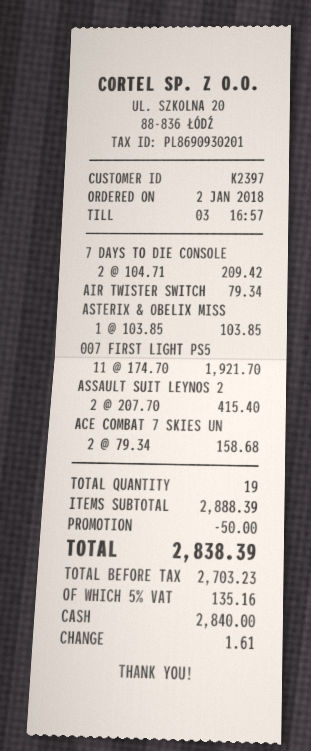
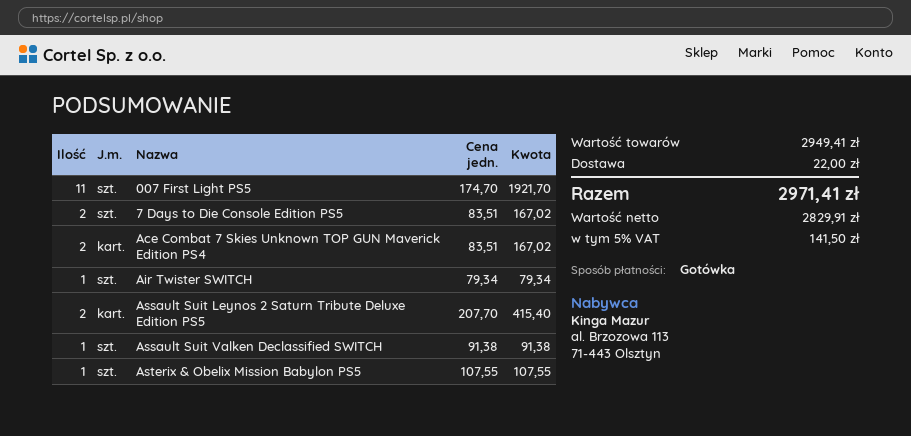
7 DAYS TO DIE CONSOLE: 2 x 104.71 = 209.42 -> 2 x 83.51 = 167.02
ASTERIX & OBELIX MISS: 1 x 103.85 = 103.85 -> 1 x 107.55 = 107.55
ACE COMBAT 7 SKIES UN: 2 x 79.34 = 158.68 -> 2 x 83.51 = 167.02
Assault Suit Valken Declassified SWITCH: none -> 1 x 91.38 = 91.38
subtotal: 2888.39 -> 2949.41
discount: 50.00 -> none
shipping: none -> 22.00
net: 2703.23 -> 2829.91
tax: 5% = 135.16 -> 5% = 141.50
total: 2838.39 -> 2971.41

